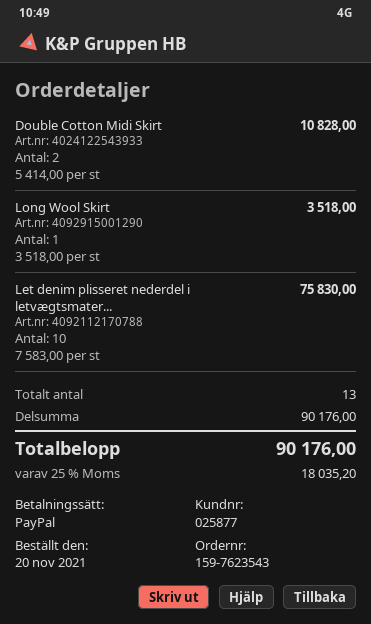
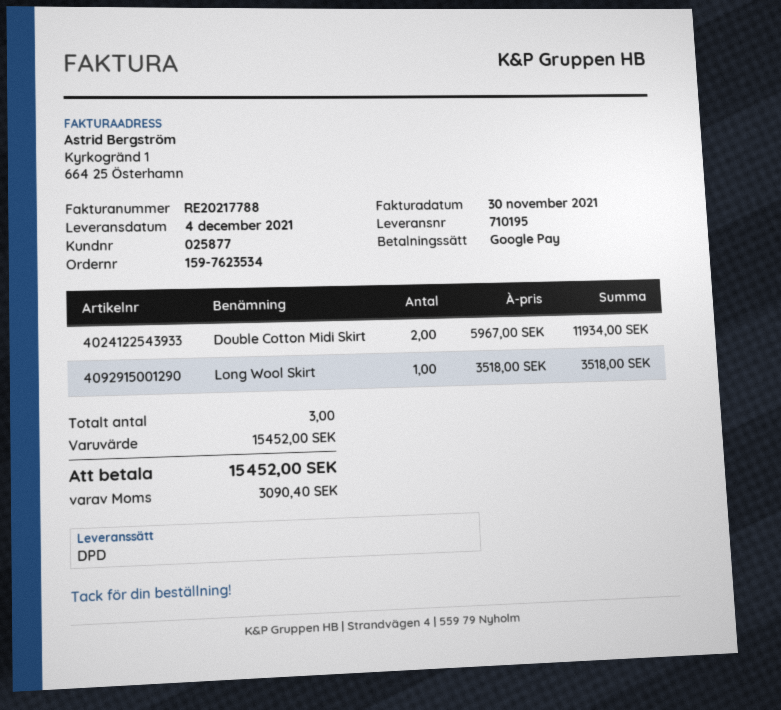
order number: 159-7623543 -> 159-7623534
payment method: PayPal -> Google Pay
Double Cotton Midi Skirt: 2 x 5414.00 = 10828.00 -> 2 x 5967.00 = 11934.00
Let denim plisseret nederdel i letvægtsmater...: 10 x 7583.00 = 75830.00 -> none
total quantity: 13 -> 3
subtotal: 90176.00 -> 15452.00
tax: 18035.20 -> 3090.40
total: 90176.00 -> 15452.00

